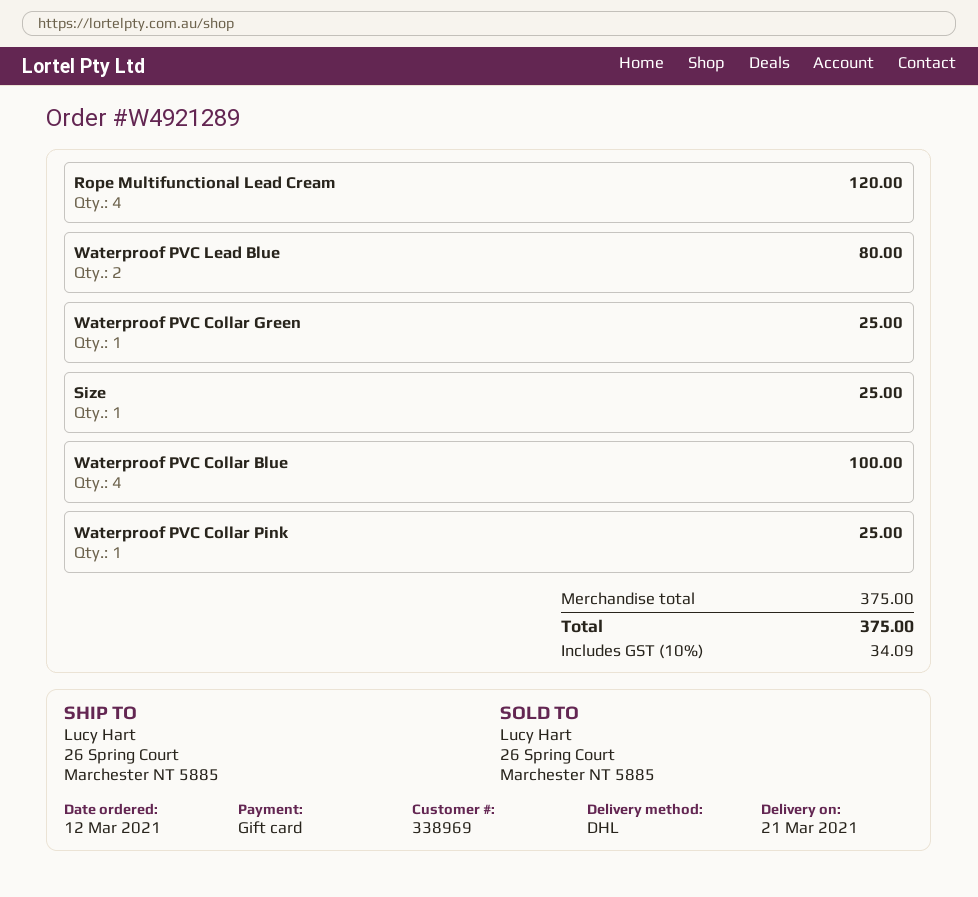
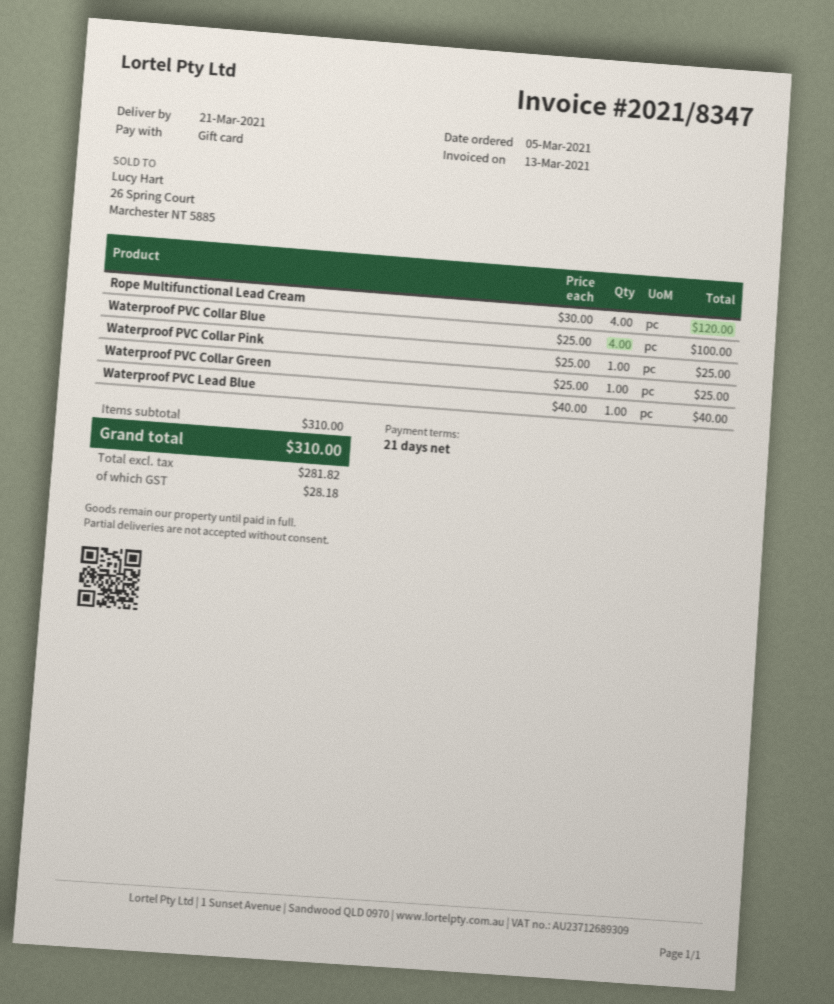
order date: 2021-03-12 -> 2021-03-05
Waterproof PVC Lead Blue: 2 for 80.00 -> 1 for 40.00
Size: 1 for 25.00 -> none
subtotal: 375.00 -> 310.00
tax: 34.09 -> 28.18
total: 375.00 -> 310.00

